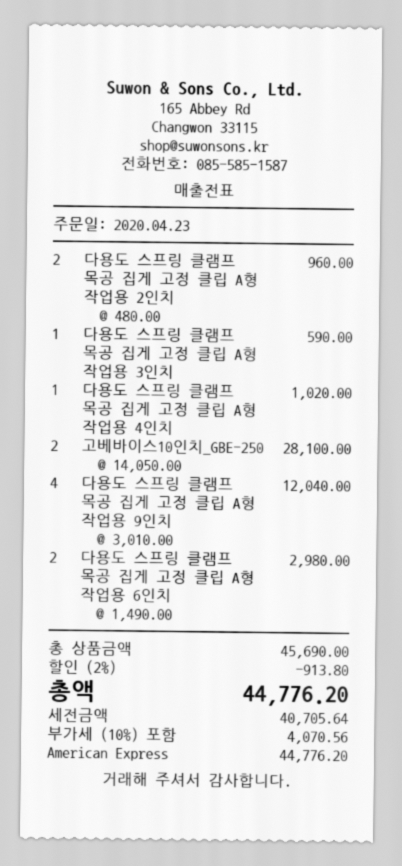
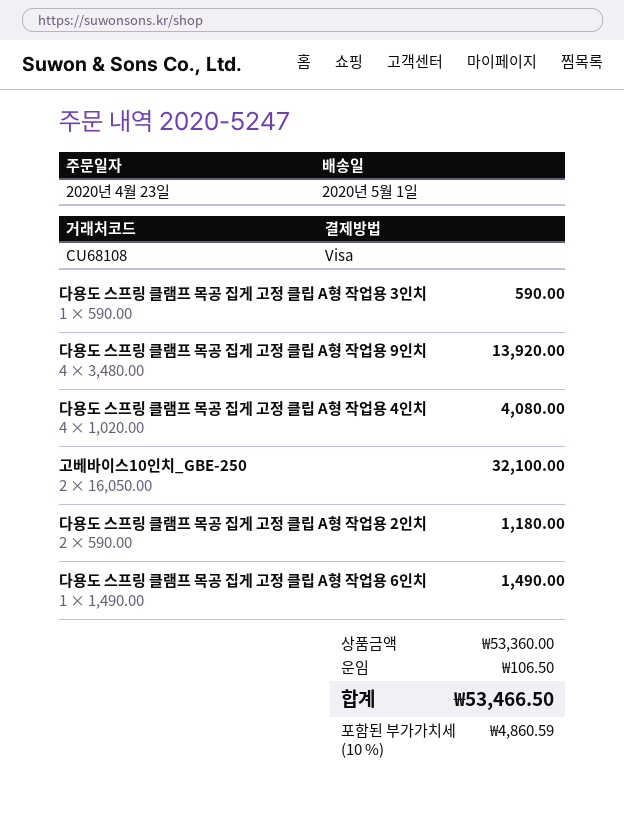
payment method: American Express -> Visa
다용도 스프링 클램프 목공 집게 고정 클립 A형 작업용 2인치: 2 x 480.00 = 960.00 -> 2 x 590.00 = 1180.00
다용도 스프링 클램프 목공 집게 고정 클립 A형 작업용 4인치: 1 x 1020.00 = 1020.00 -> 4 x 1020.00 = 4080.00
고베바이스10인치_GBE-250: 2 x 14050.00 = 28100.00 -> 2 x 16050.00 = 32100.00
다용도 스프링 클램프 목공 집게 고정 클립 A형 작업용 9인치: 4 x 3010.00 = 12040.00 -> 4 x 3480.00 = 13920.00
다용도 스프링 클램프 목공 집게 고정 클립 A형 작업용 6인치: 2 x 1490.00 = 2980.00 -> 1 x 1490.00 = 1490.00
subtotal: 45690.00 -> 53360.00
discount: 2% = 913.80 -> none
shipping: none -> 106.50
tax: 10% = 4070.56 -> 10% = 4860.59
total: 44776.20 -> 53466.50

